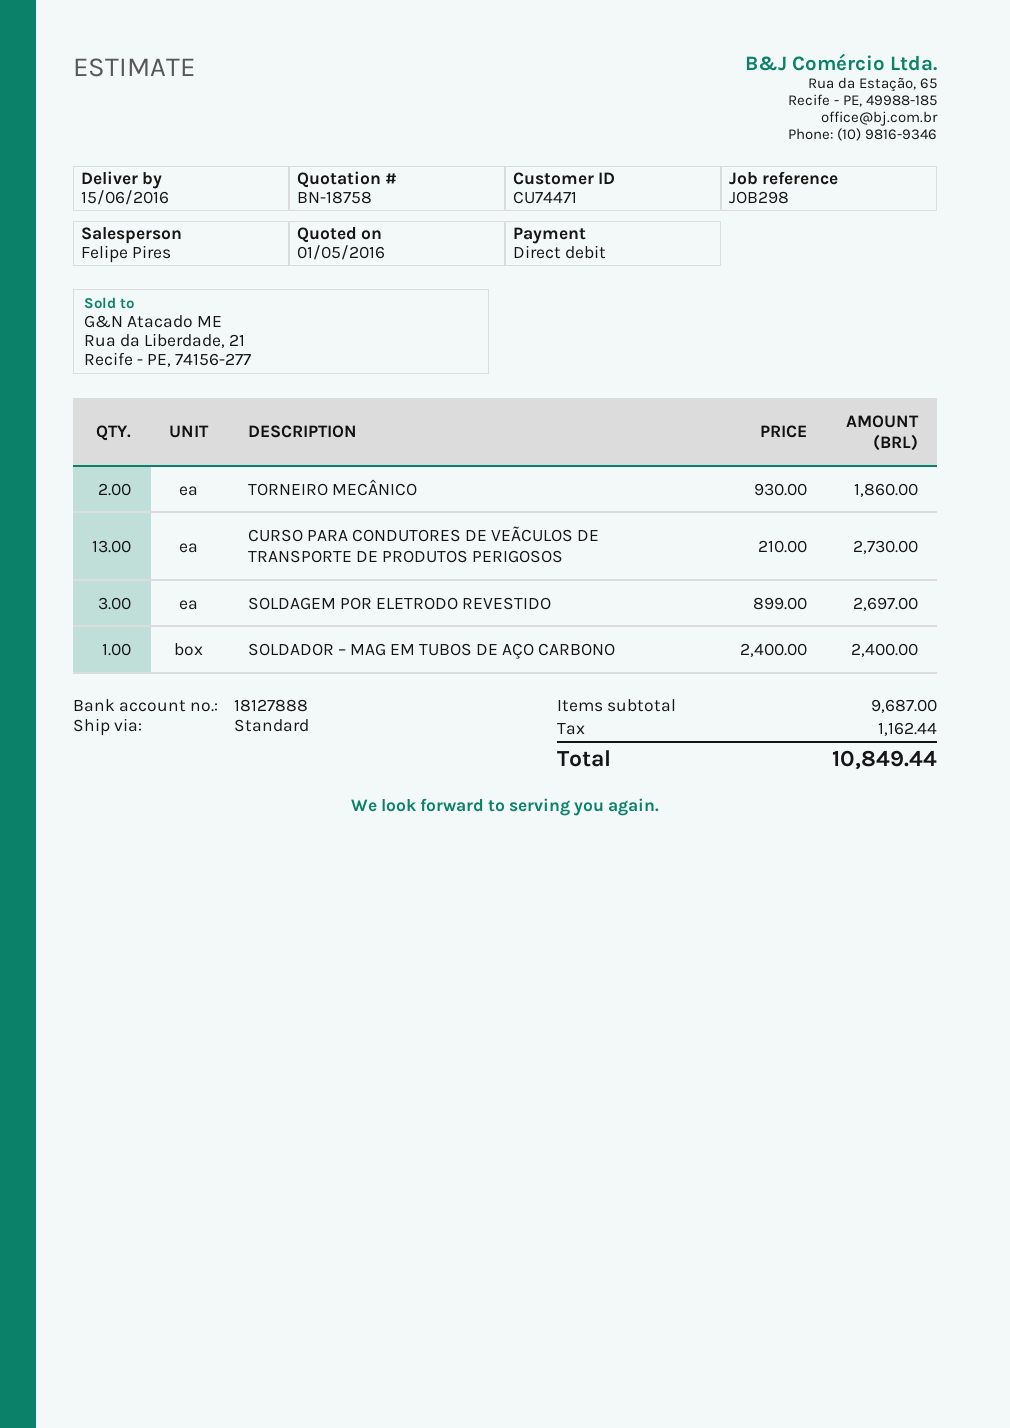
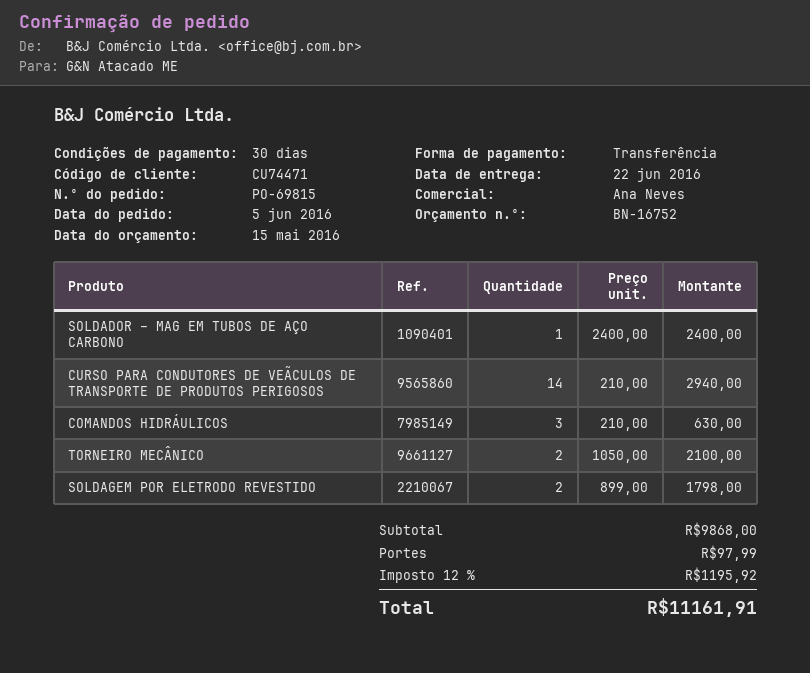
quote number: BN-18758 -> BN-16752
quote date: 2016-05-01 -> 2016-05-15
delivery date: 2016-06-15 -> 2016-06-22
sales rep: Felipe Pires -> Ana Neves
payment method: direct debit -> bank transfer
TORNEIRO MECÂNICO: 2 x 930.00 = 1860.00 -> 2 x 1050.00 = 2100.00
CURSO PARA CONDUTORES DE VEÃCULOS DE TRANSPORTE DE PRODUTOS PERIGOSOS: 13 x 210.00 = 2730.00 -> 14 x 210.00 = 2940.00
SOLDAGEM POR ELETRODO REVESTIDO: 3 x 899.00 = 2697.00 -> 2 x 899.00 = 1798.00
COMANDOS HIDRÁULICOS: none -> 3 x 210.00 = 630.00
subtotal: 9687.00 -> 9868.00
shipping: none -> 97.99
tax: 1162.44 -> 1195.92
total: 10849.44 -> 11161.91

